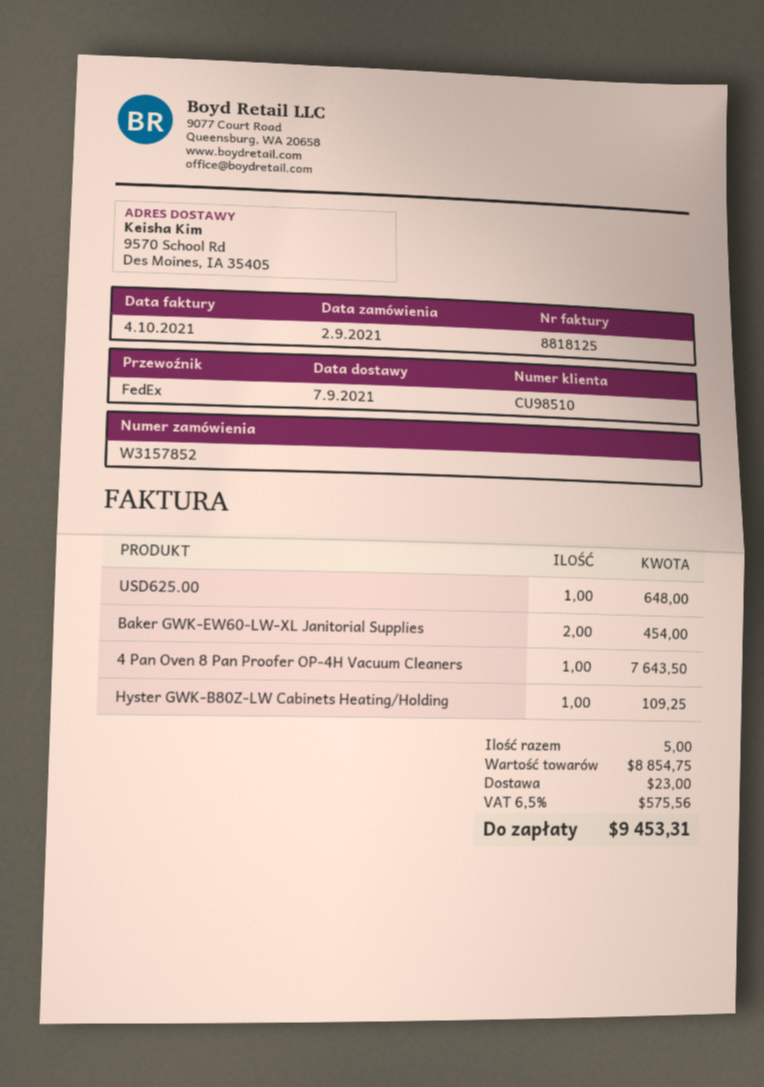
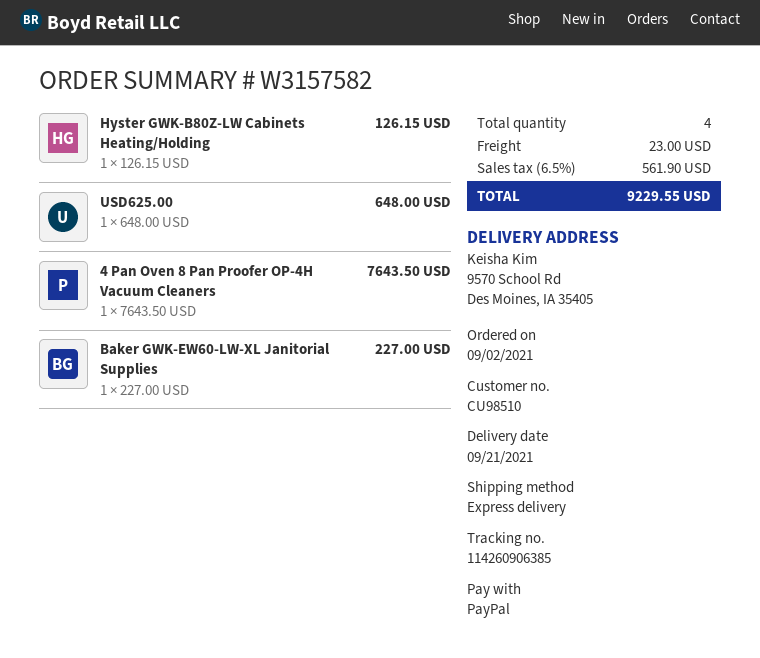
order number: W3157852 -> W3157582
delivery date: 2021-09-07 -> 2021-09-21
shipping method: FedEx -> express
Baker GWK-EW60-LW-XL Janitorial Supplies: 2 for 454.00 -> 1 for 227.00
Hyster GWK-B80Z-LW Cabinets Heating/Holding: 1 for 109.25 -> 1 for 126.15
total quantity: 5 -> 4
tax: 6.5% = 575.56 -> 6.5% = 561.90
total: 9453.31 -> 9229.55

